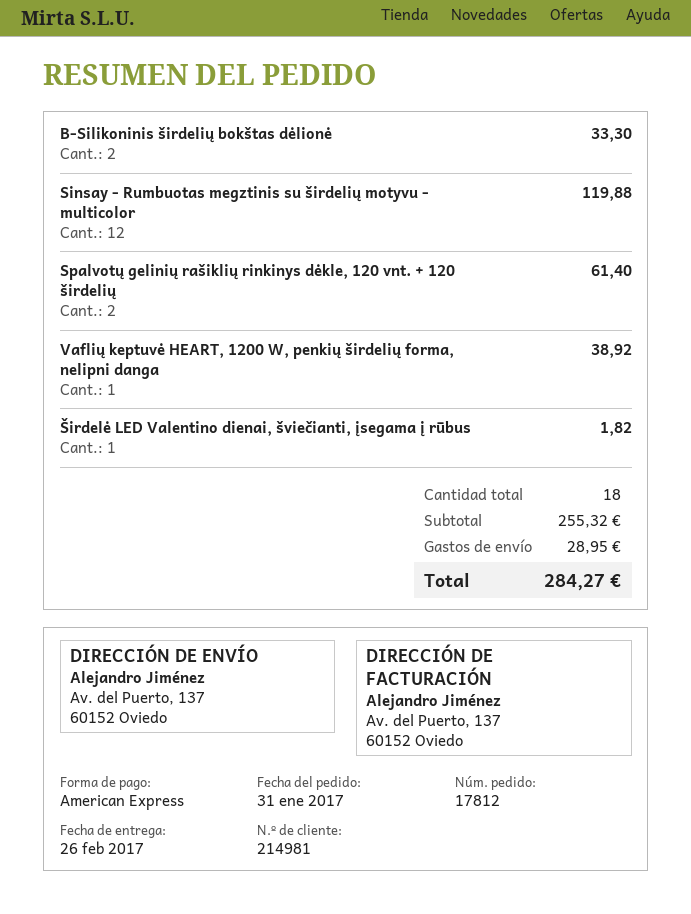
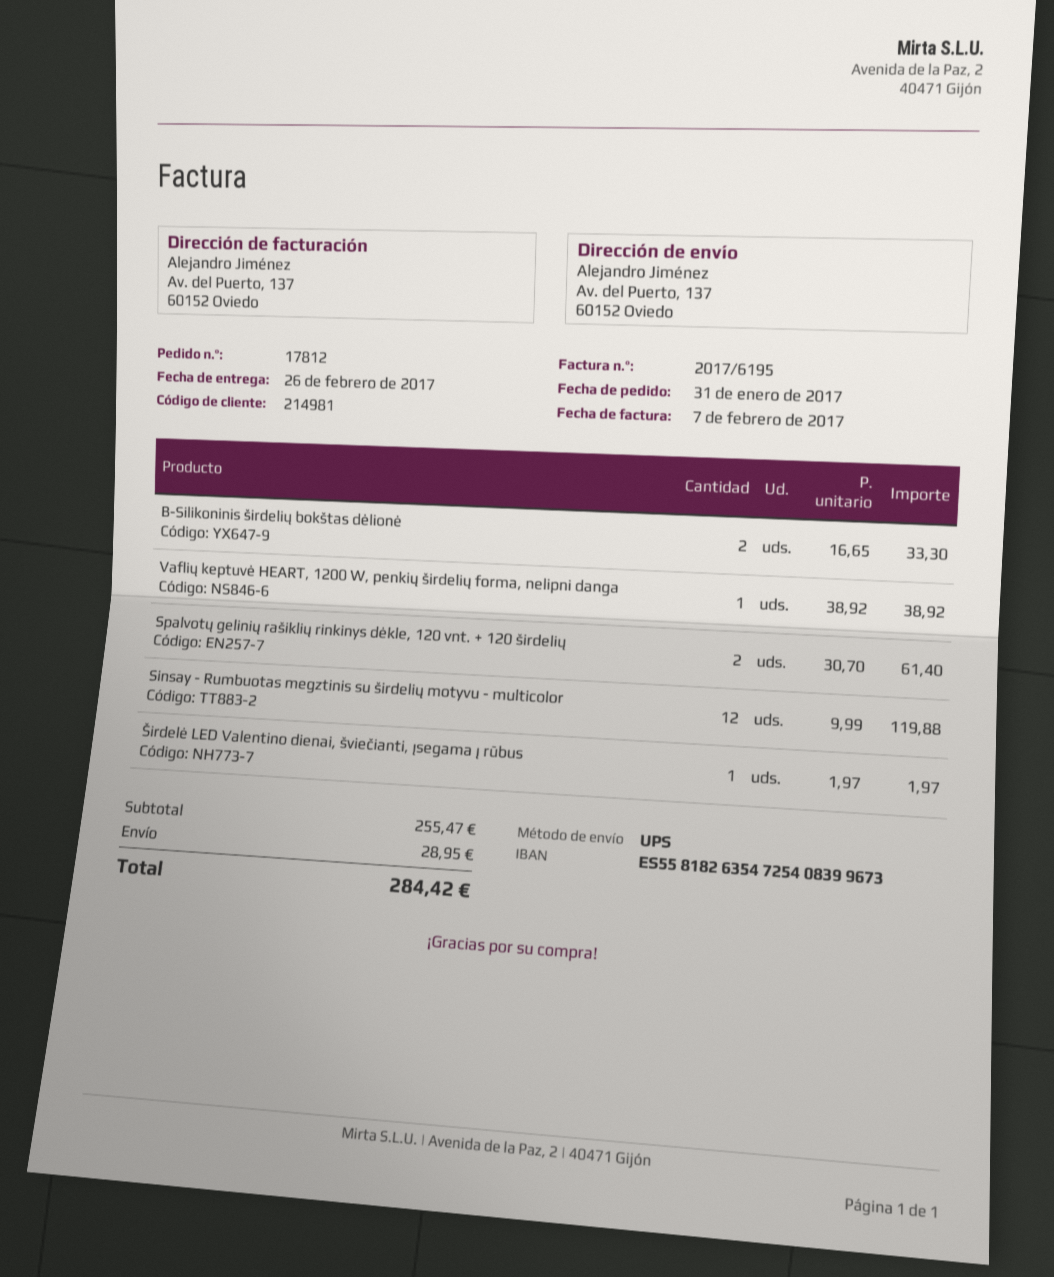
Širdelė LED Valentino dienai, šviečianti, įsegama į rūbus: 1 for 1.82 -> 1 for 1.97
subtotal: 255.32 -> 255.47
total: 284.27 -> 284.42

